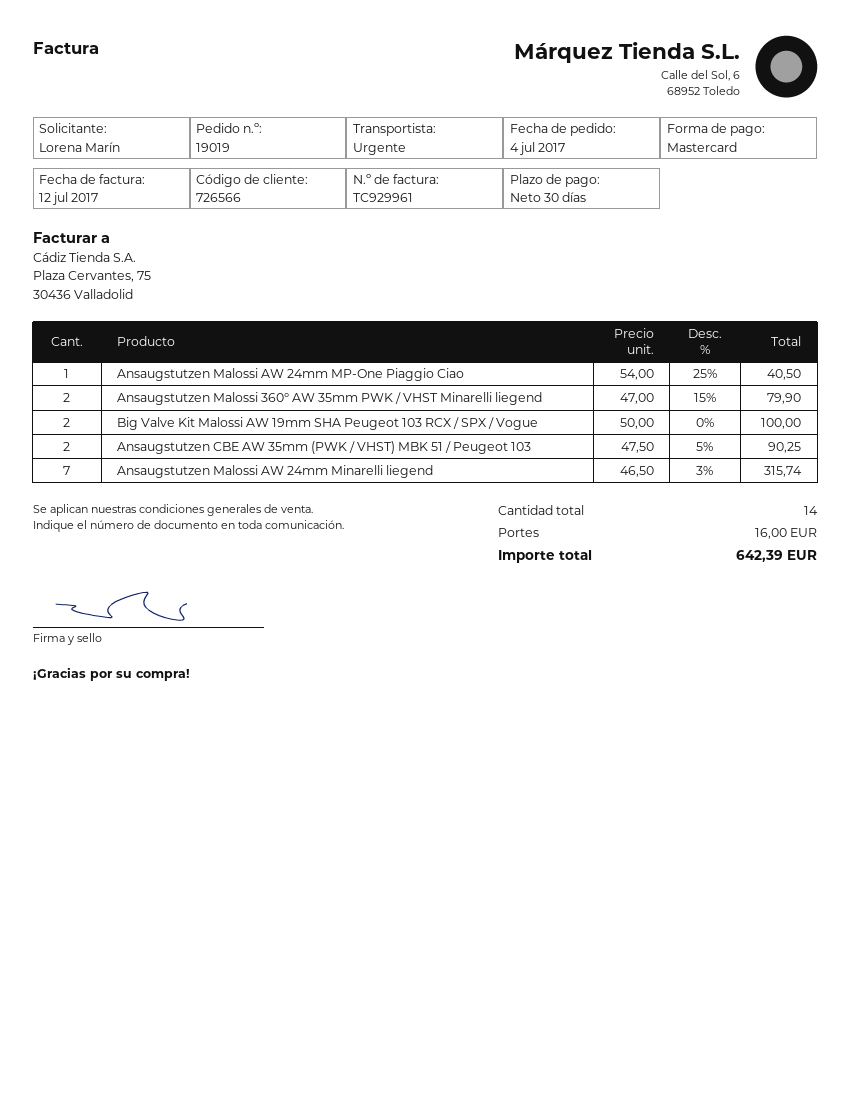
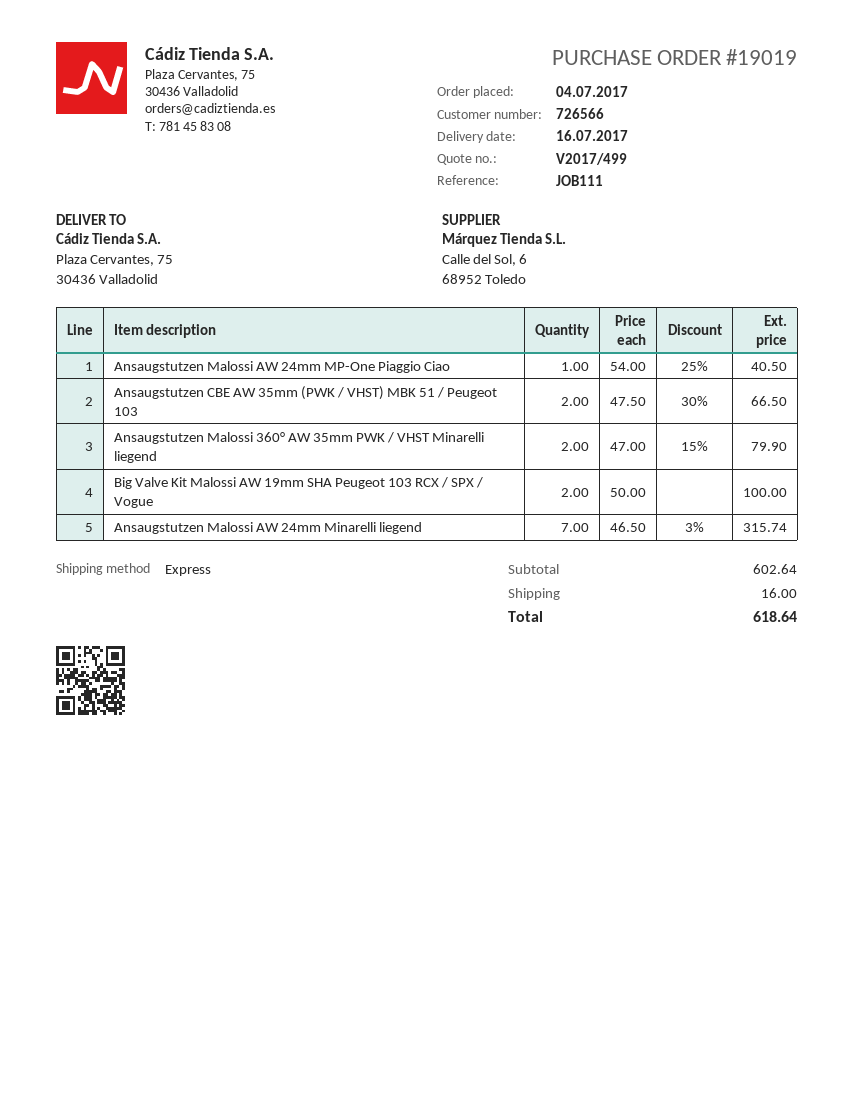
Ansaugstutzen CBE AW 35mm (PWK / VHST) MBK 51 / Peugeot 103: 2 x 47.50 - 5% = 90.25 -> 2 x 47.50 - 30% = 66.50
total: 642.39 -> 618.64

